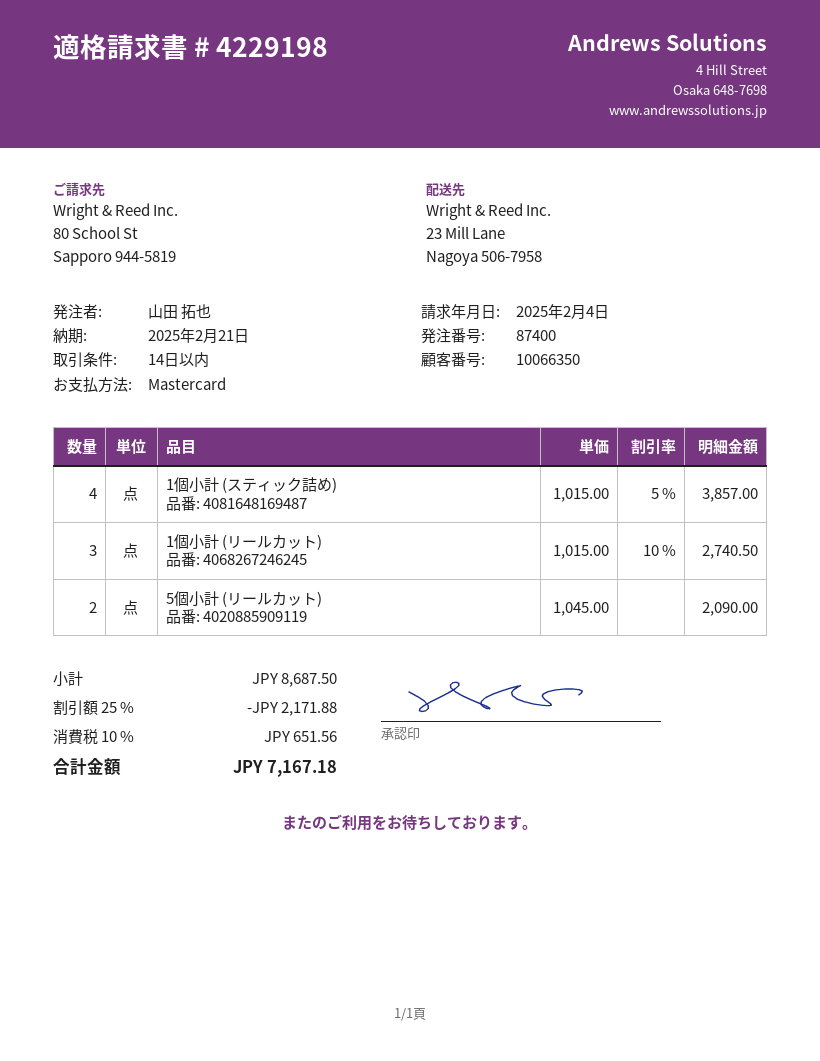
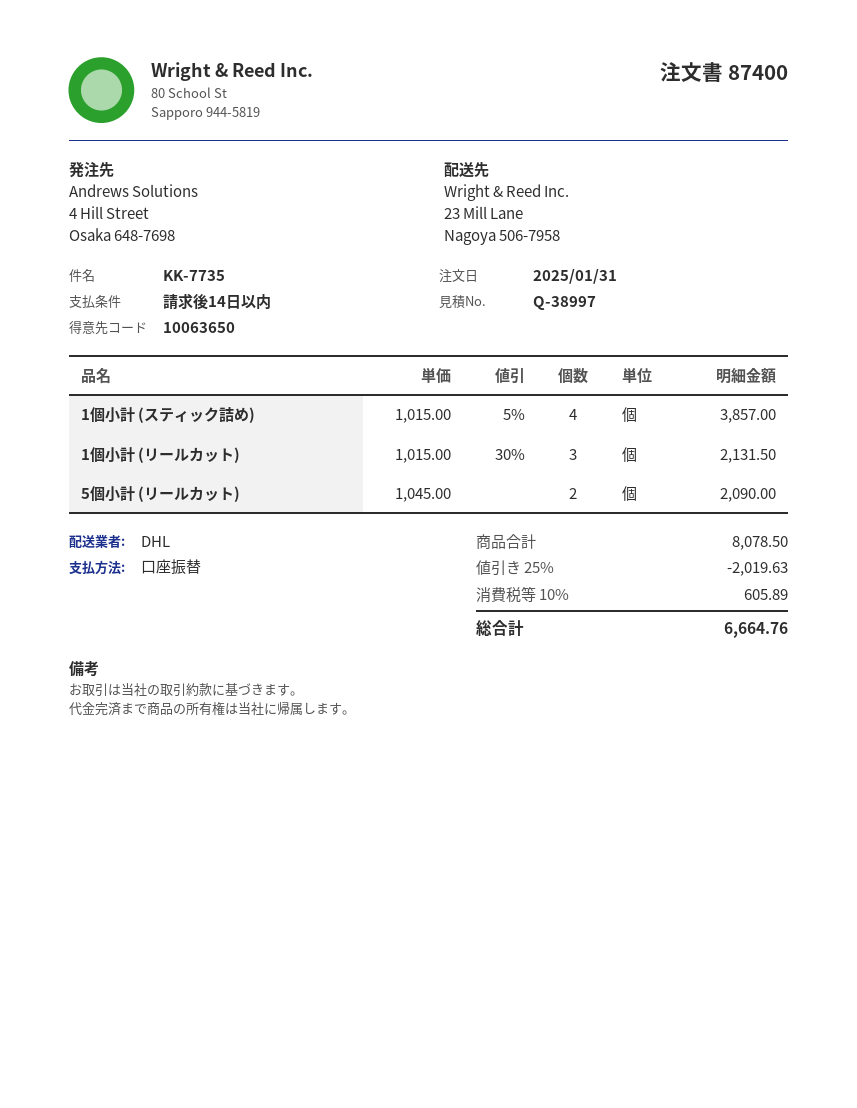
customer number: 10066350 -> 10063650
payment method: Mastercard -> direct debit
1個小計 (リールカット): 3 x 1015.00 - 10% = 2740.50 -> 3 x 1015.00 - 30% = 2131.50
subtotal: 8687.50 -> 8078.50
discount: 25% = 2171.88 -> 25% = 2019.63
tax: 10% = 651.56 -> 10% = 605.89
total: 7167.18 -> 6664.76

